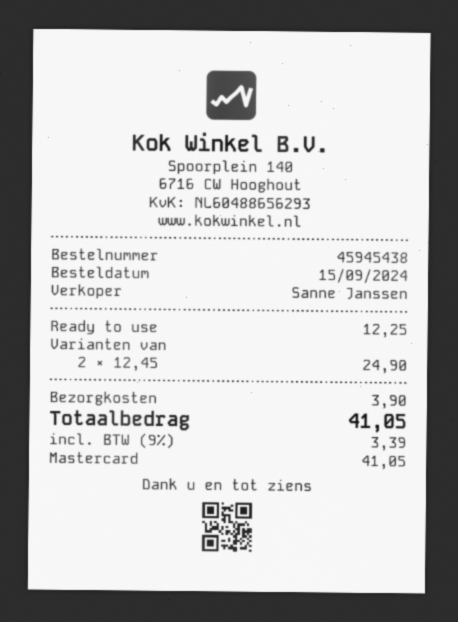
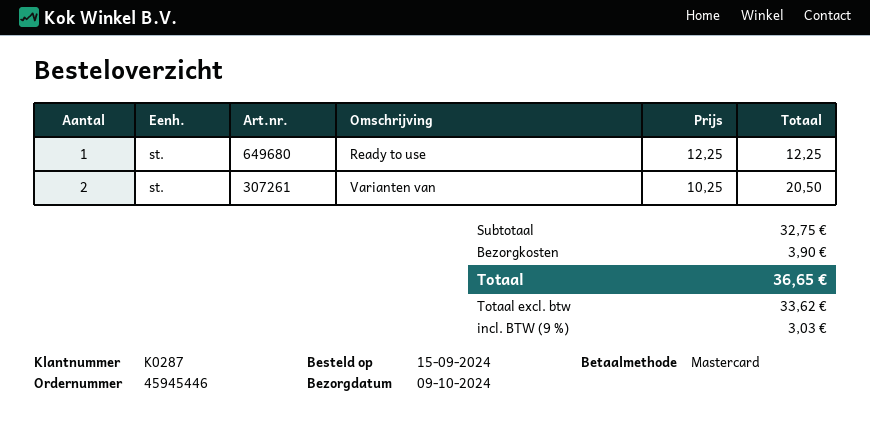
order number: 45945438 -> 45945446
Varianten van: 2 x 12.45 = 24.90 -> 2 x 10.25 = 20.50
tax: 9% = 3.39 -> 9% = 3.03
total: 41.05 -> 36.65

